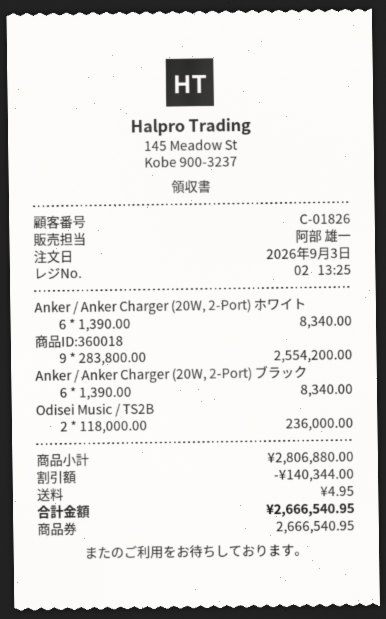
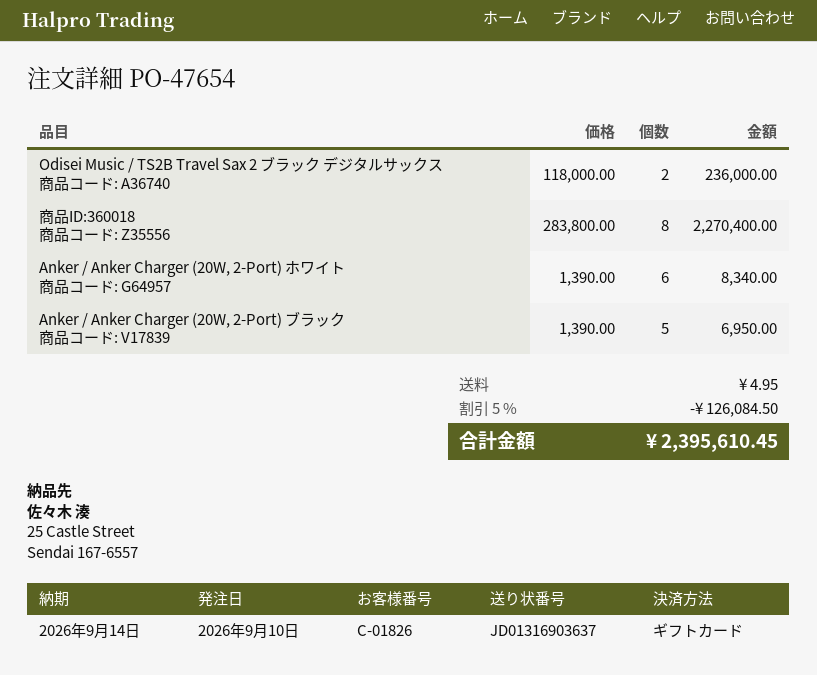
order date: 2026-09-03 -> 2026-09-10
商品ID:360018: 9 x 283800.00 = 2554200.00 -> 8 x 283800.00 = 2270400.00
Anker / Anker Charger (20W, 2-Port) ブラック: 6 x 1390.00 = 8340.00 -> 5 x 1390.00 = 6950.00
discount: 140344.00 -> 126084.50
total: 2666540.95 -> 2395610.45

